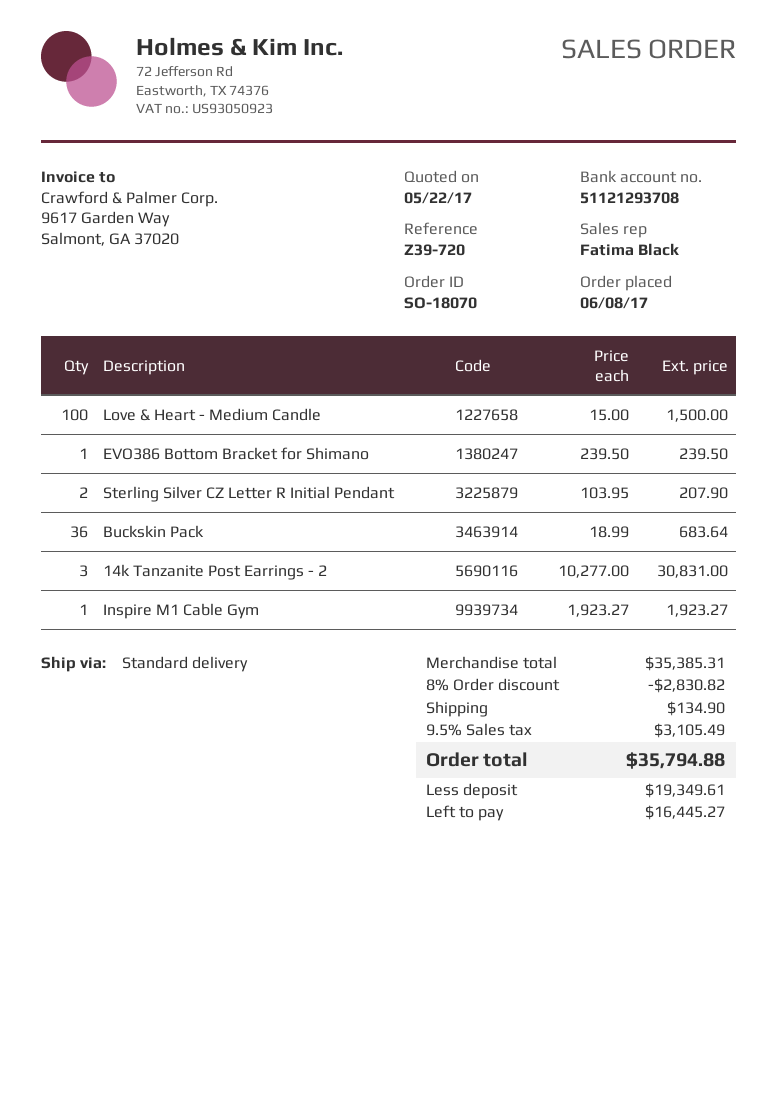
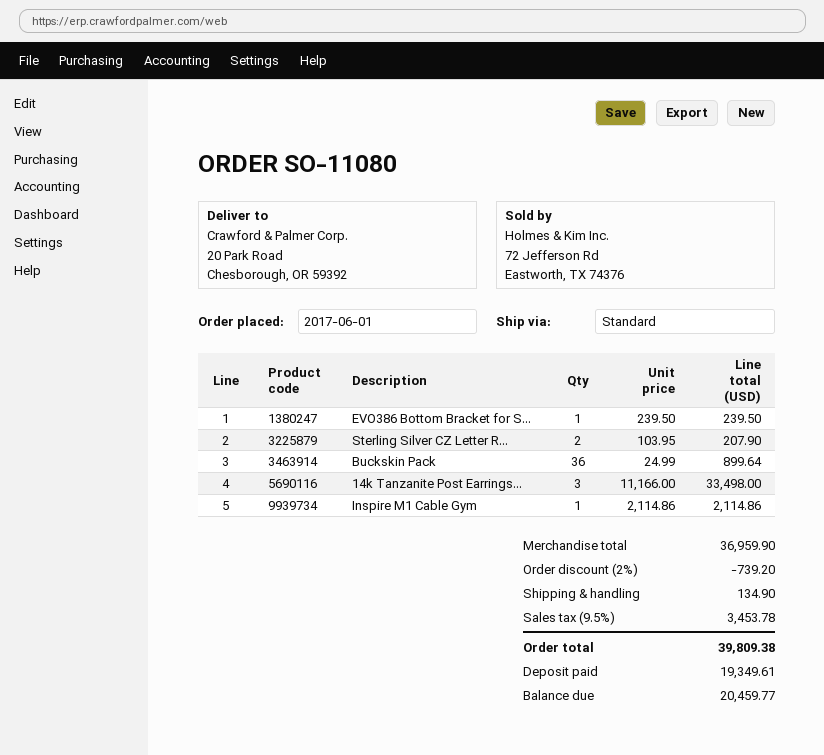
order number: SO-18070 -> SO-11080
order date: 2017-06-08 -> 2017-06-01
Love & Heart - Medium Candle: 100 x 15.00 = 1500.00 -> none
Buckskin Pack: 36 x 18.99 = 683.64 -> 36 x 24.99 = 899.64
14k Tanzanite Post Earrings - 2: 3 x 10277.00 = 30831.00 -> 3 x 11166.00 = 33498.00
Inspire M1 Cable Gym: 1 x 1923.27 = 1923.27 -> 1 x 2114.86 = 2114.86
subtotal: 35385.31 -> 36959.90
discount: 8% = 2830.82 -> 2% = 739.20
tax: 9.5% = 3105.49 -> 9.5% = 3453.78
total: 35794.88 -> 39809.38
balance: 16445.27 -> 20459.77

